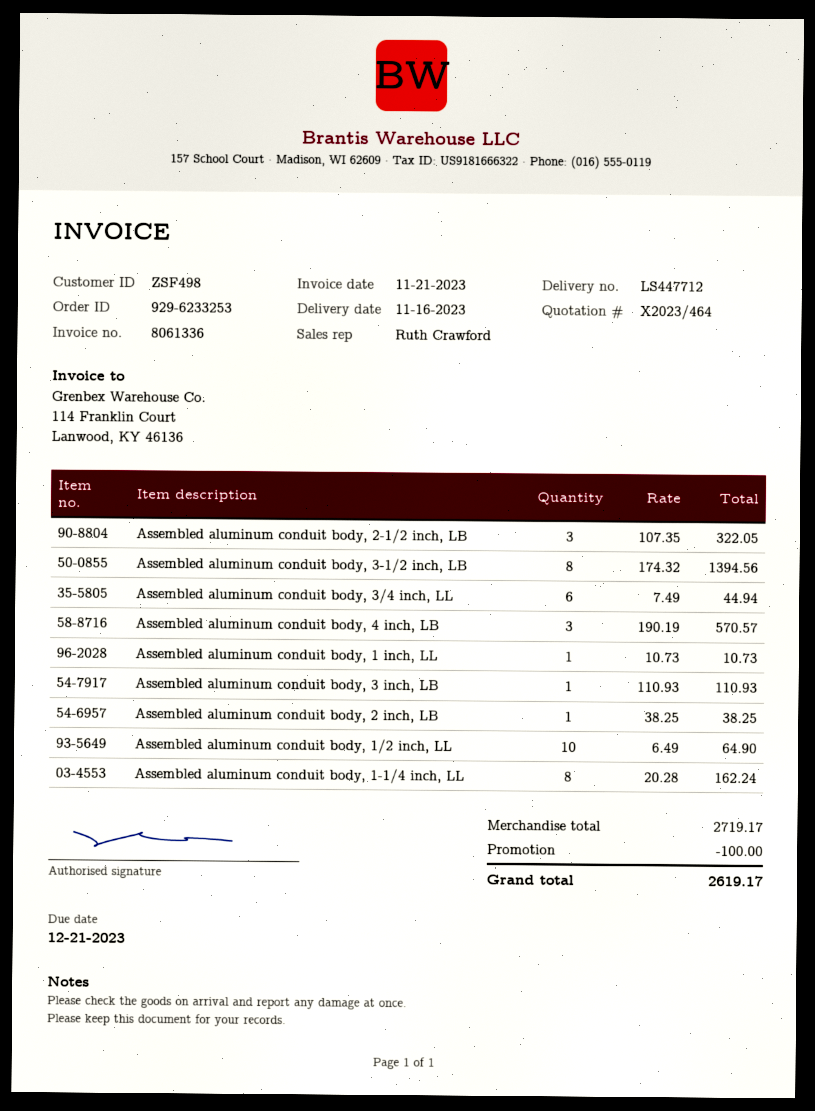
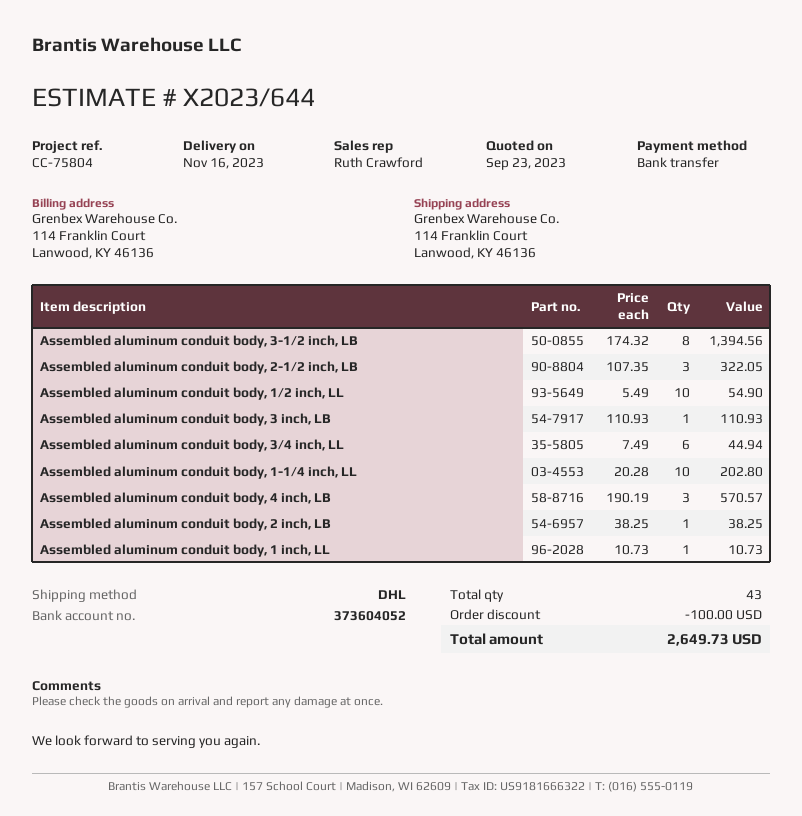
quote number: X2023/464 -> X2023/644
Assembled aluminum conduit body, 1/2 inch, LL: 10 x 6.49 = 64.90 -> 10 x 5.49 = 54.90
Assembled aluminum conduit body, 1-1/4 inch, LL: 8 x 20.28 = 162.24 -> 10 x 20.28 = 202.80
total: 2619.17 -> 2649.73

